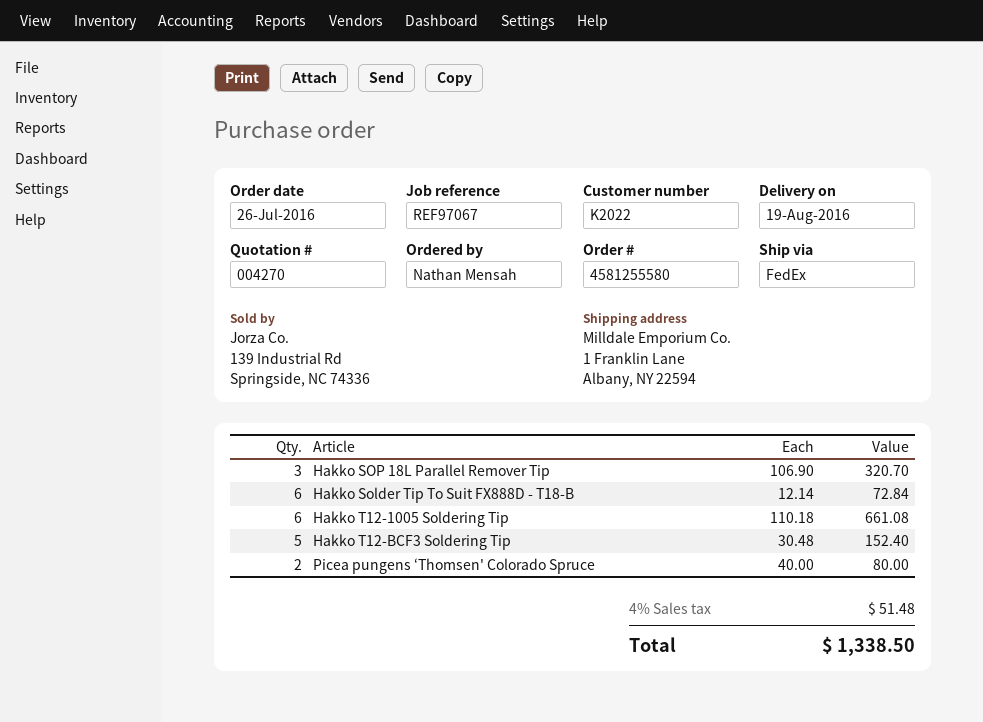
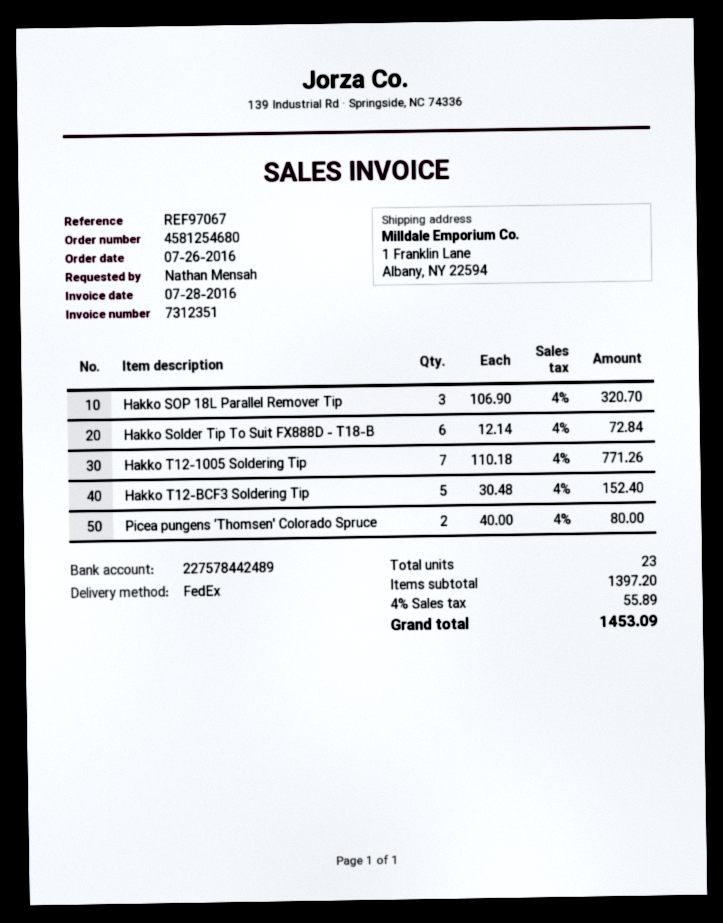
order number: 4581255580 -> 4581254680
Hakko T12-1005 Soldering Tip: 6 x 110.18 = 661.08 -> 7 x 110.18 = 771.26
tax: 4% = 51.48 -> 4% = 55.89
total: 1338.50 -> 1453.09

